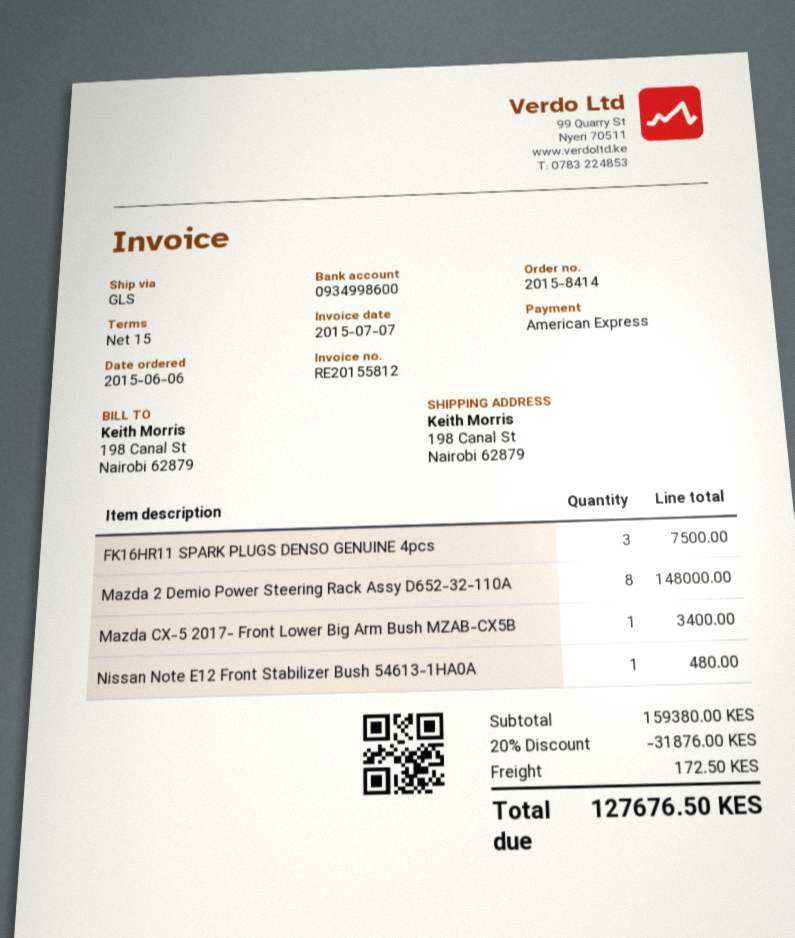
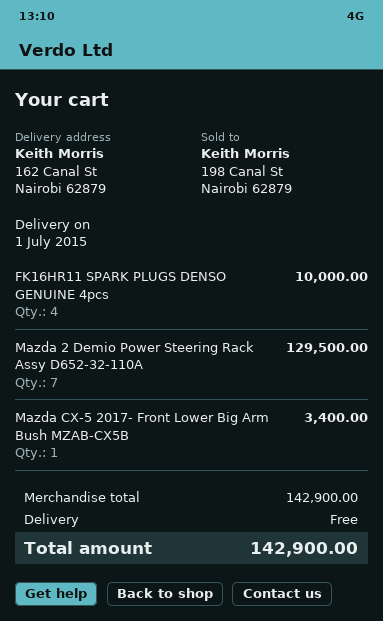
ship to: 198 Canal St, Nairobi 62879 -> 162 Canal St, Nairobi 62879
FK16HR11 SPARK PLUGS DENSO GENUINE 4pcs: 3 for 7500.00 -> 4 for 10000.00
Mazda 2 Demio Power Steering Rack Assy D652-32-110A: 8 for 148000.00 -> 7 for 129500.00
Nissan Note E12 Front Stabilizer Bush 54613-1HA0A: 1 for 480.00 -> none
subtotal: 159380.00 -> 142900.00
discount: 20% = 31876.00 -> none
shipping: 172.50 -> 0.00
total: 127676.50 -> 142900.00

